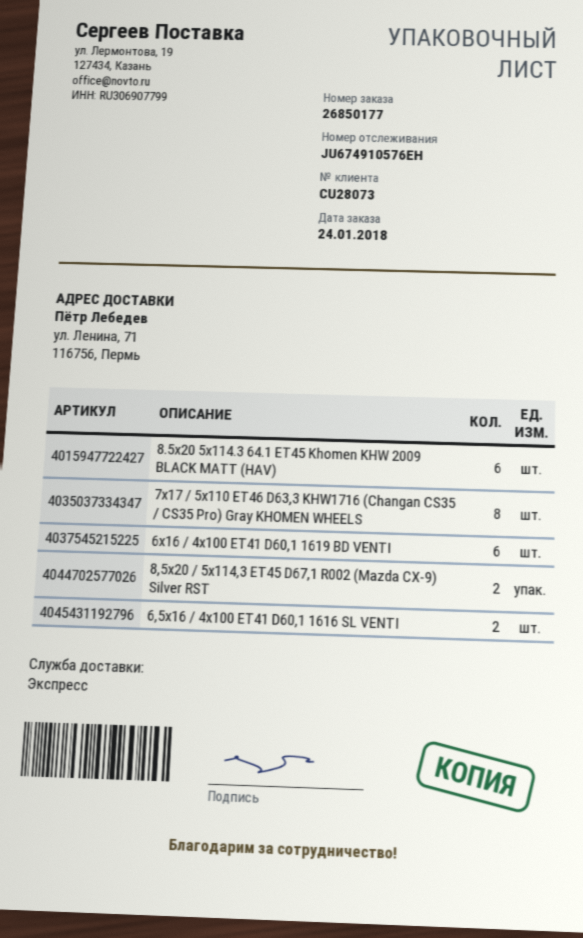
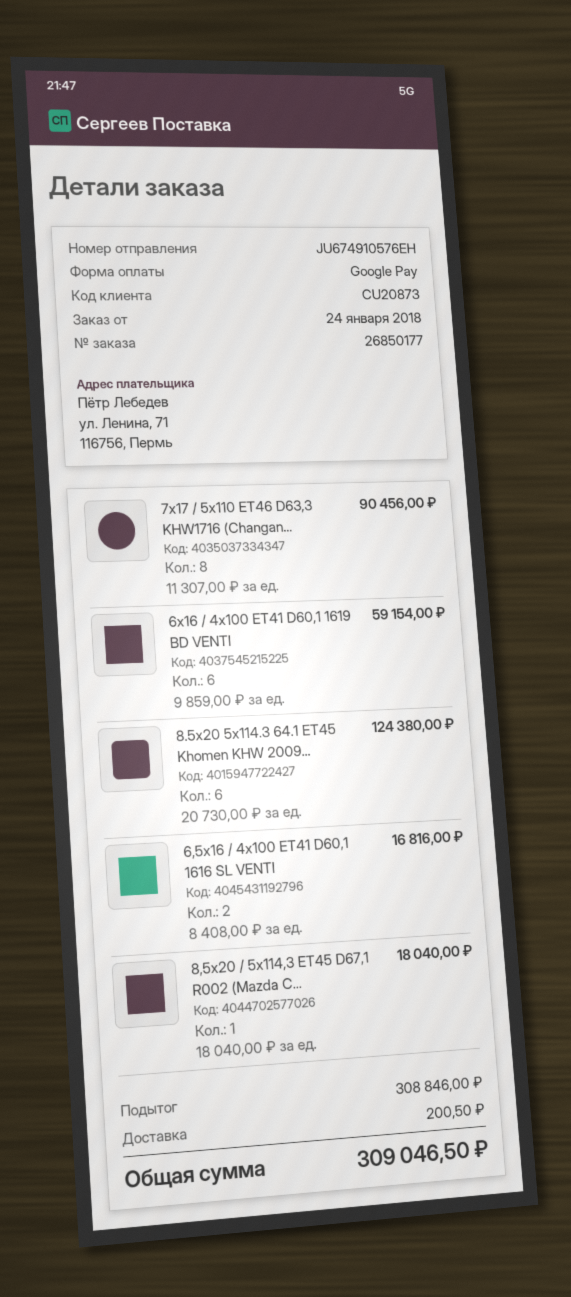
customer number: CU28073 -> CU20873
8,5x20 / 5x114,3 ET45 D67,1 R002 (Mazda CX-9) Silver RST: 2 -> 1

